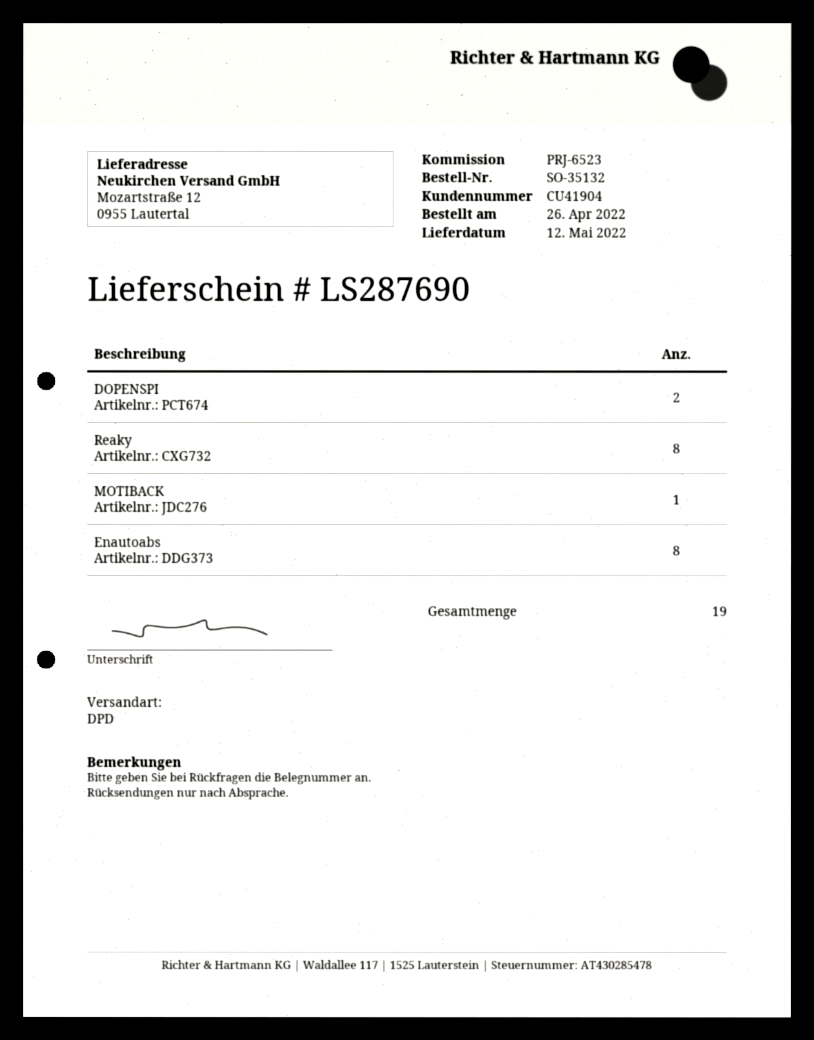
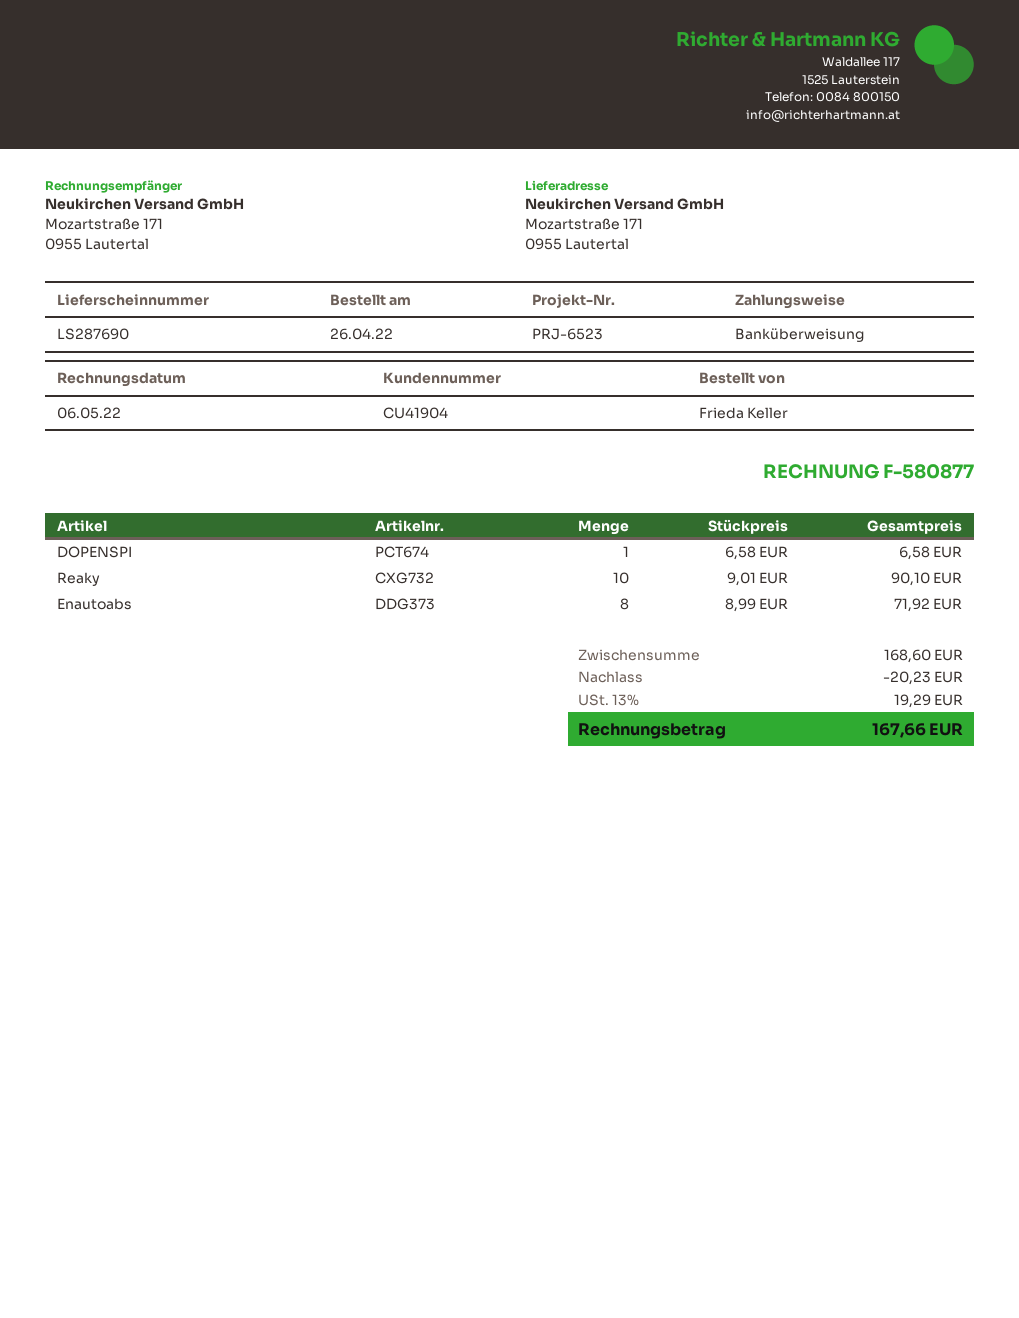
ship to: Mozartstraße 12, 0955 Lautertal -> Mozartstraße 171, 0955 Lautertal
DOPENSPI: 2 -> 1
Reaky: 8 -> 10
MOTIBACK: 1 -> none

